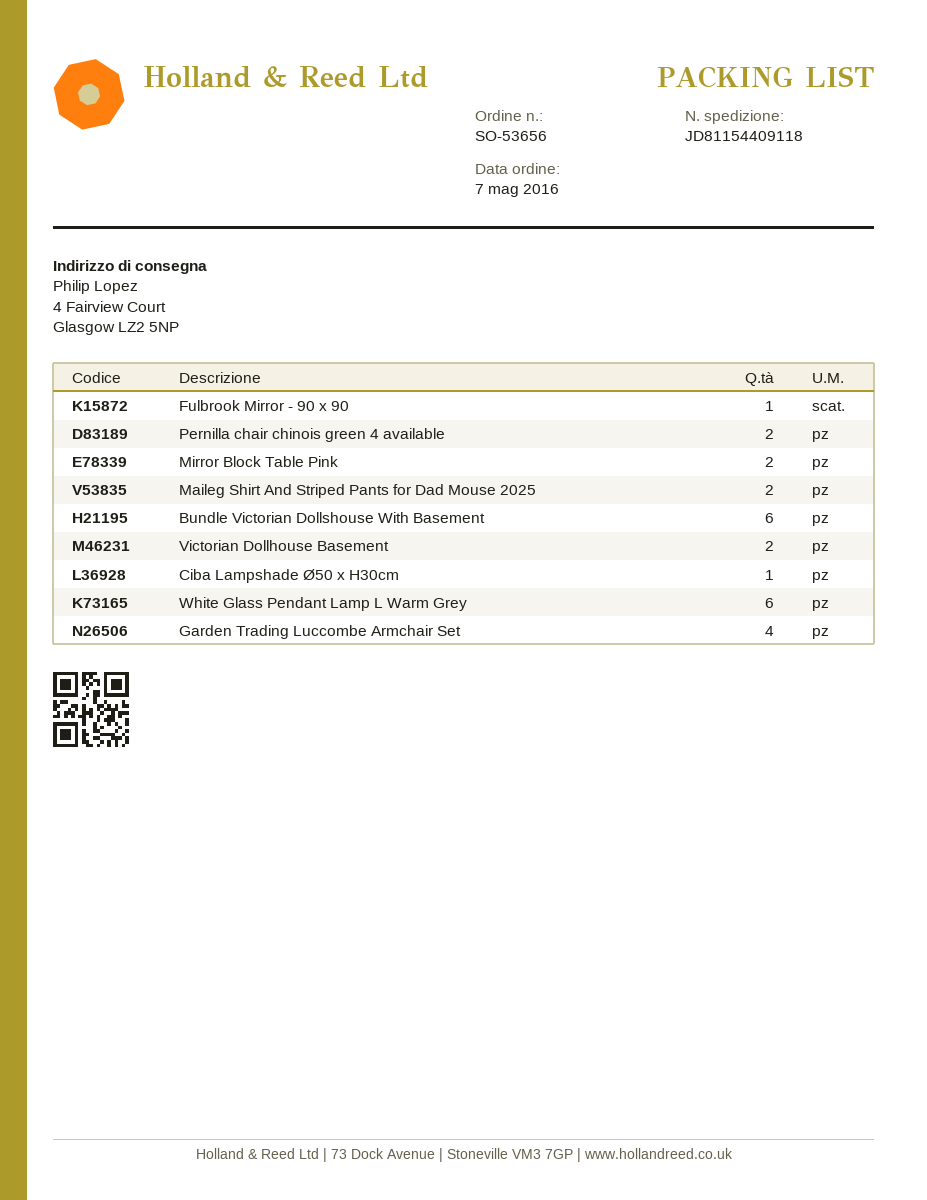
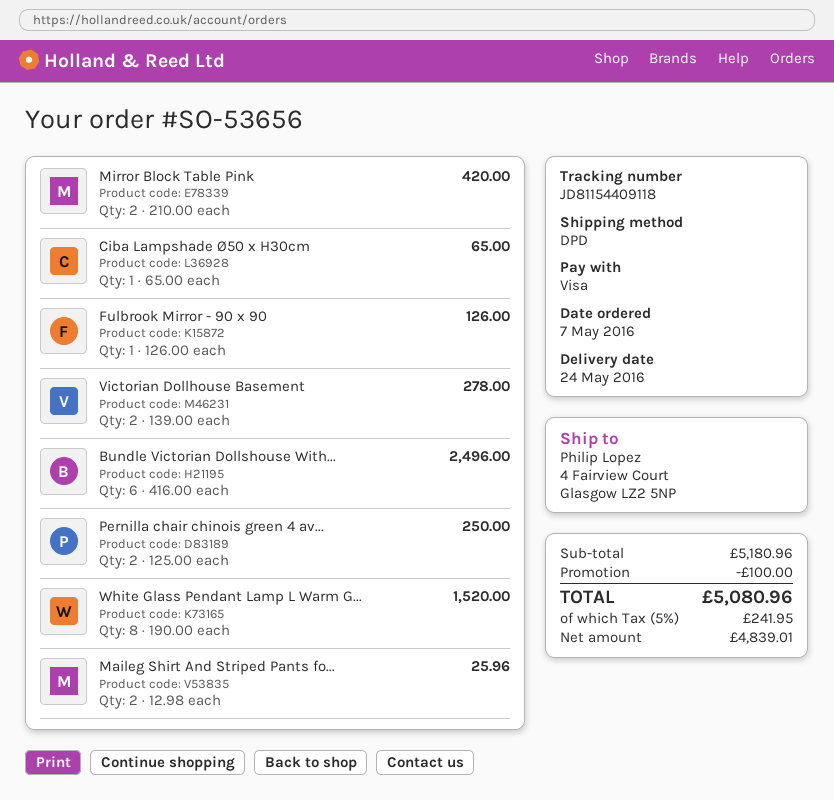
White Glass Pendant Lamp L Warm Grey: 6 -> 8
Garden Trading Luccombe Armchair Set: 4 -> none

